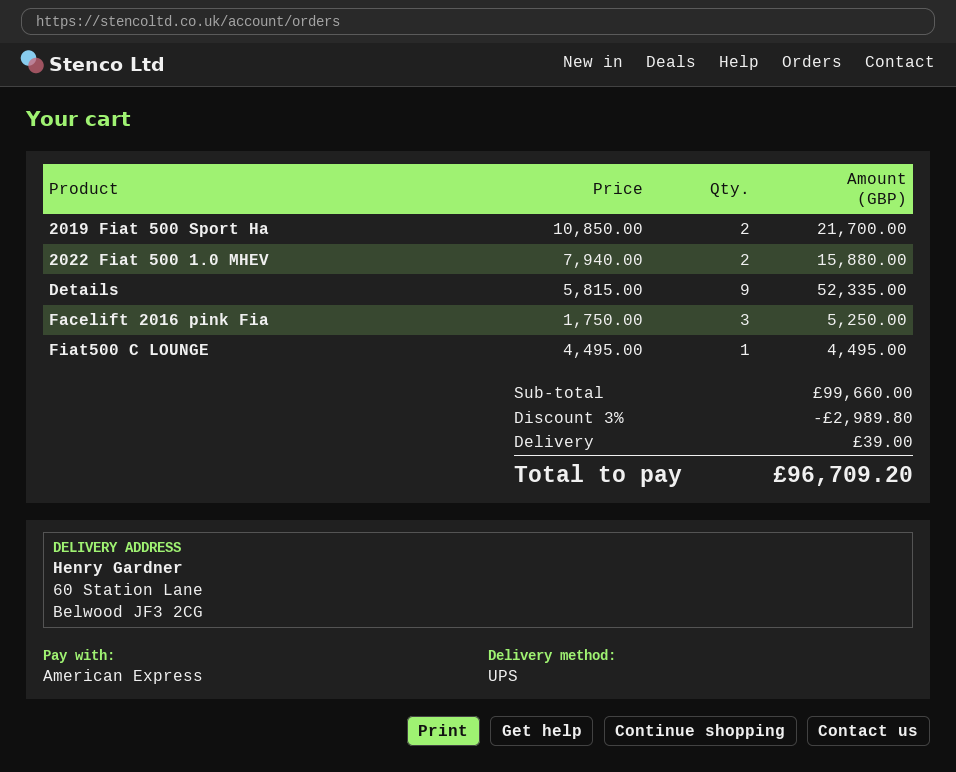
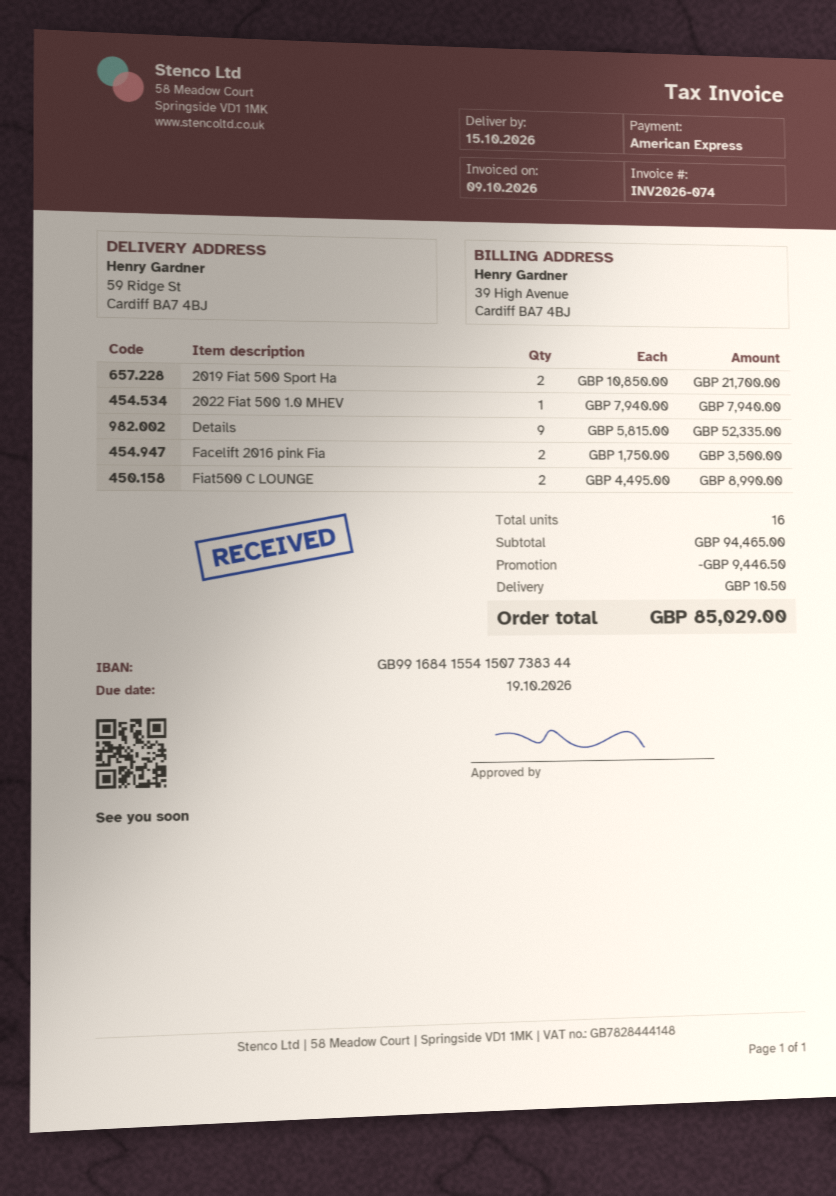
ship to: 60 Station Lane, Belwood JF3 2CG -> 59 Ridge St, Cardiff BA7 4BJ
2022 Fiat 500 1.0 MHEV: 2 x 7940.00 = 15880.00 -> 1 x 7940.00 = 7940.00
Facelift 2016 pink Fia: 3 x 1750.00 = 5250.00 -> 2 x 1750.00 = 3500.00
Fiat500 C LOUNGE: 1 x 4495.00 = 4495.00 -> 2 x 4495.00 = 8990.00
subtotal: 99660.00 -> 94465.00
discount: 2989.80 -> 9446.50
shipping: 39.00 -> 10.50
total: 96709.20 -> 85029.00

